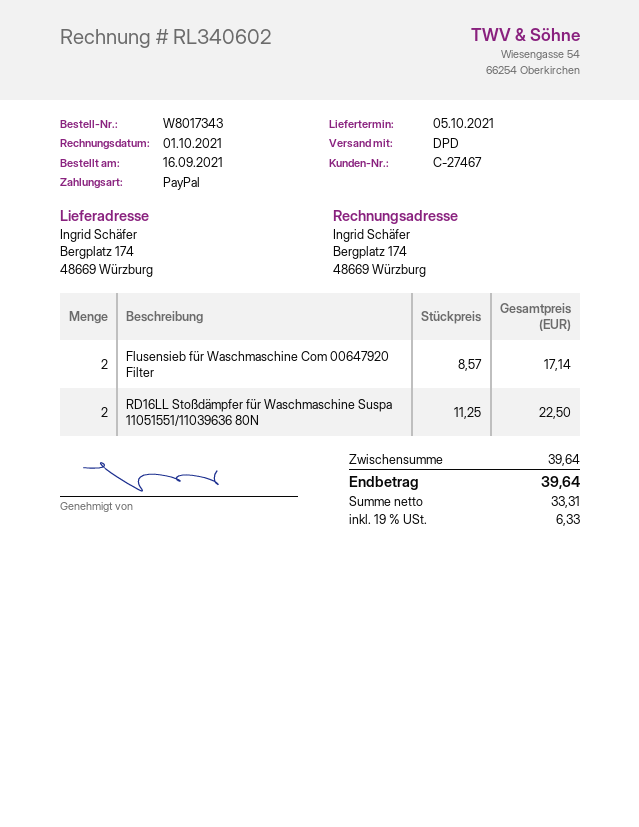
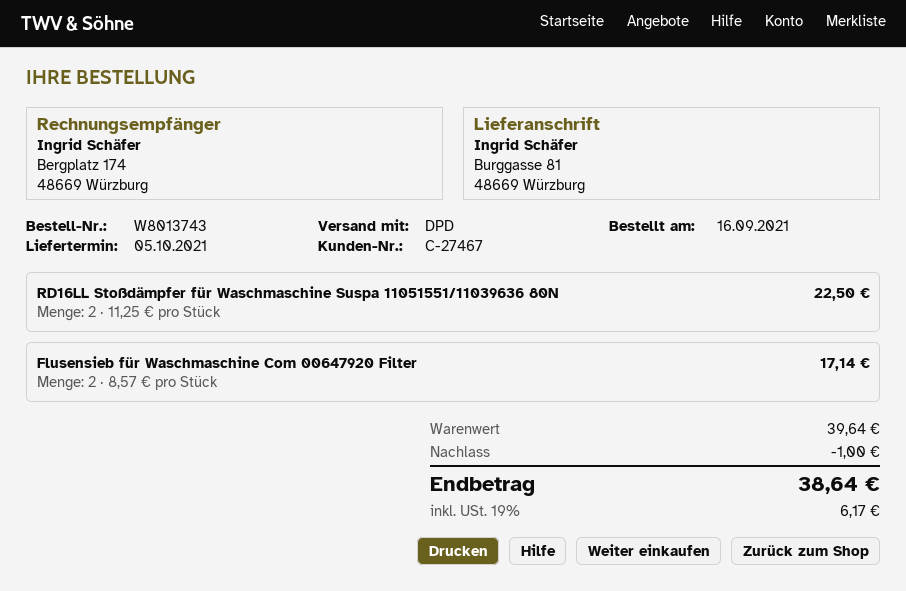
order number: W8017343 -> W8013743
ship to: Bergplatz 174, 48669 Würzburg -> Burggasse 81, 48669 Würzburg
discount: none -> 1.00
tax: 19% = 6.33 -> 19% = 6.17
total: 39.64 -> 38.64

